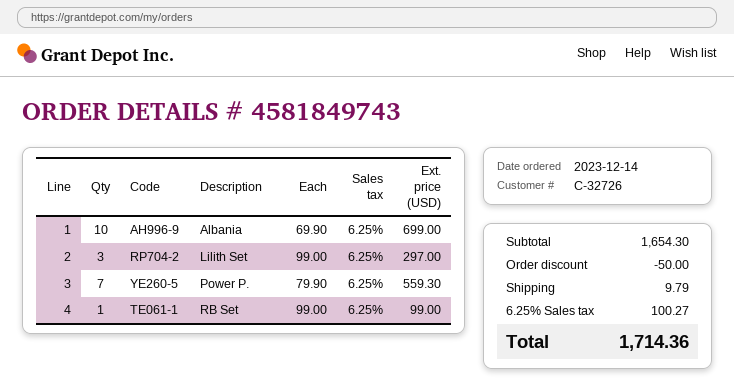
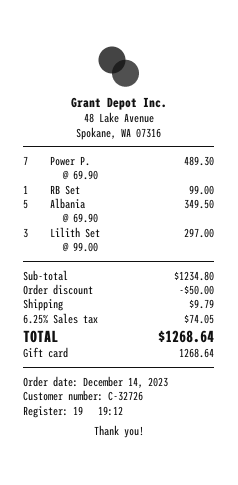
Albania: 10 x 69.90 = 699.00 -> 5 x 69.90 = 349.50
Power P.: 7 x 79.90 = 559.30 -> 7 x 69.90 = 489.30
subtotal: 1654.30 -> 1234.80
tax: 6.25% = 100.27 -> 6.25% = 74.05
total: 1714.36 -> 1268.64

